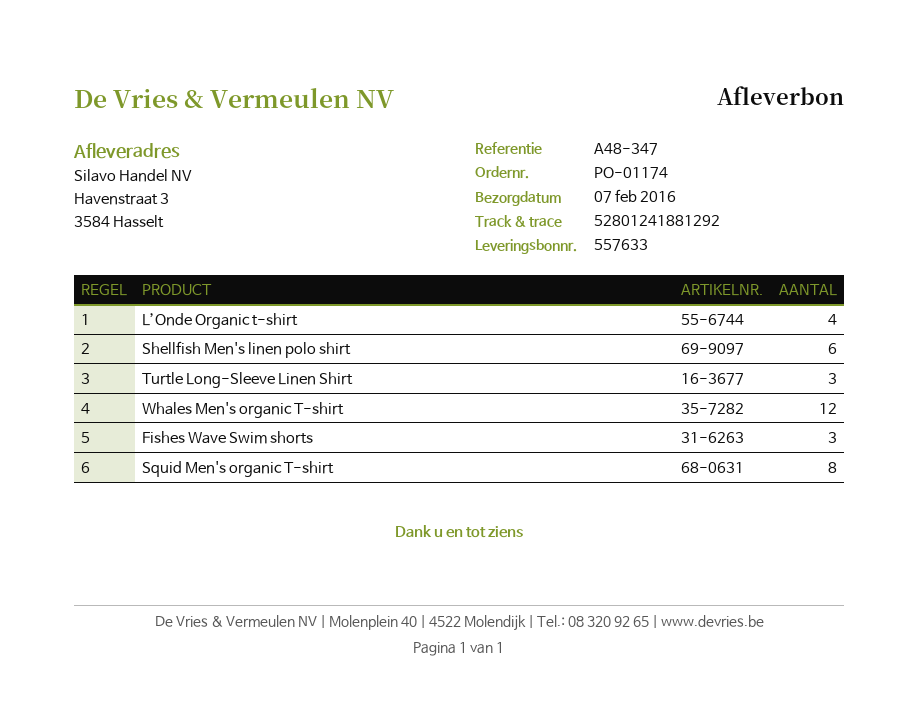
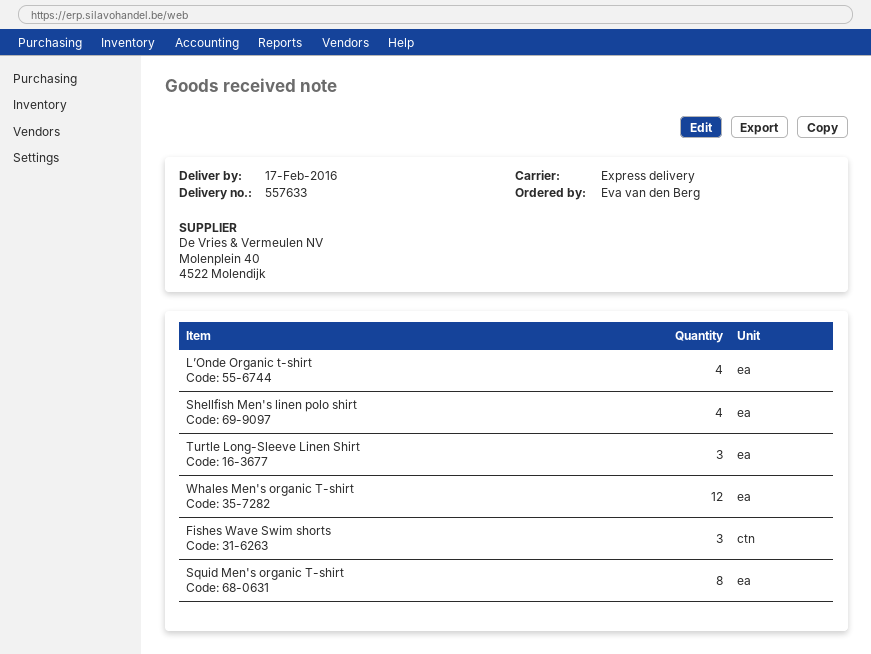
delivery date: 2016-02-07 -> 2016-02-17
Shellfish Men's linen polo shirt: 6 -> 4

